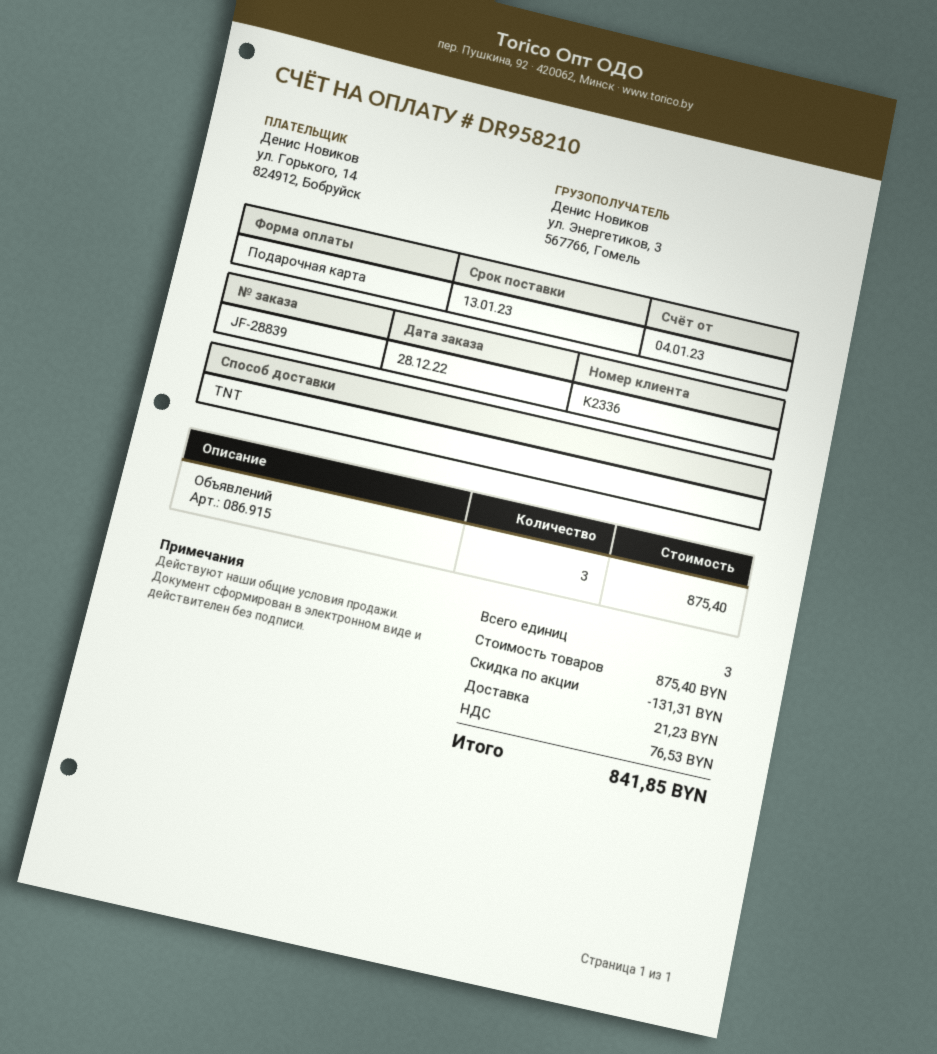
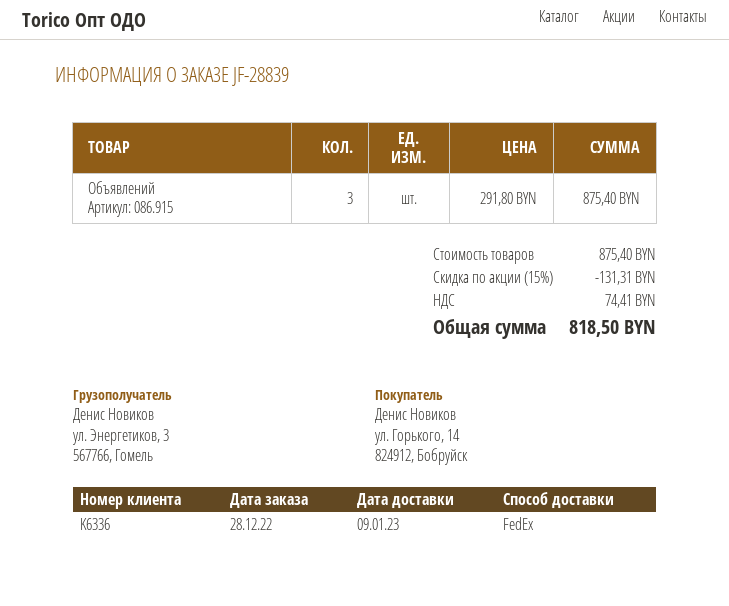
delivery date: 2023-01-13 -> 2023-01-09
customer number: K2336 -> K6336
shipping method: TNT -> FedEx
shipping: 21.23 -> none
tax: 76.53 -> 74.41
total: 841.85 -> 818.50

